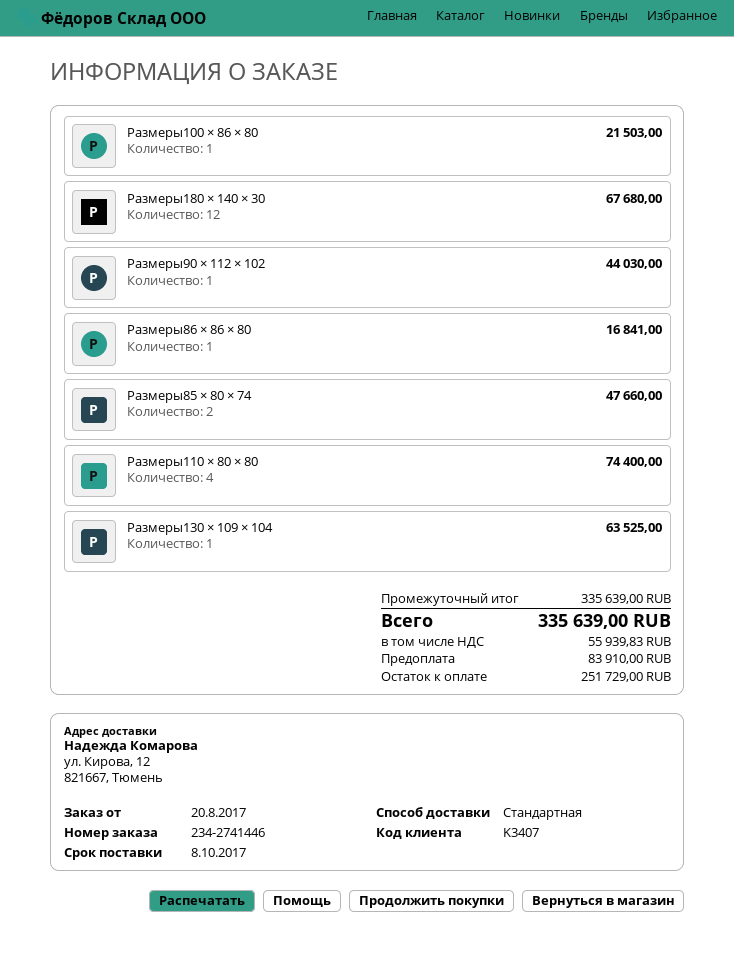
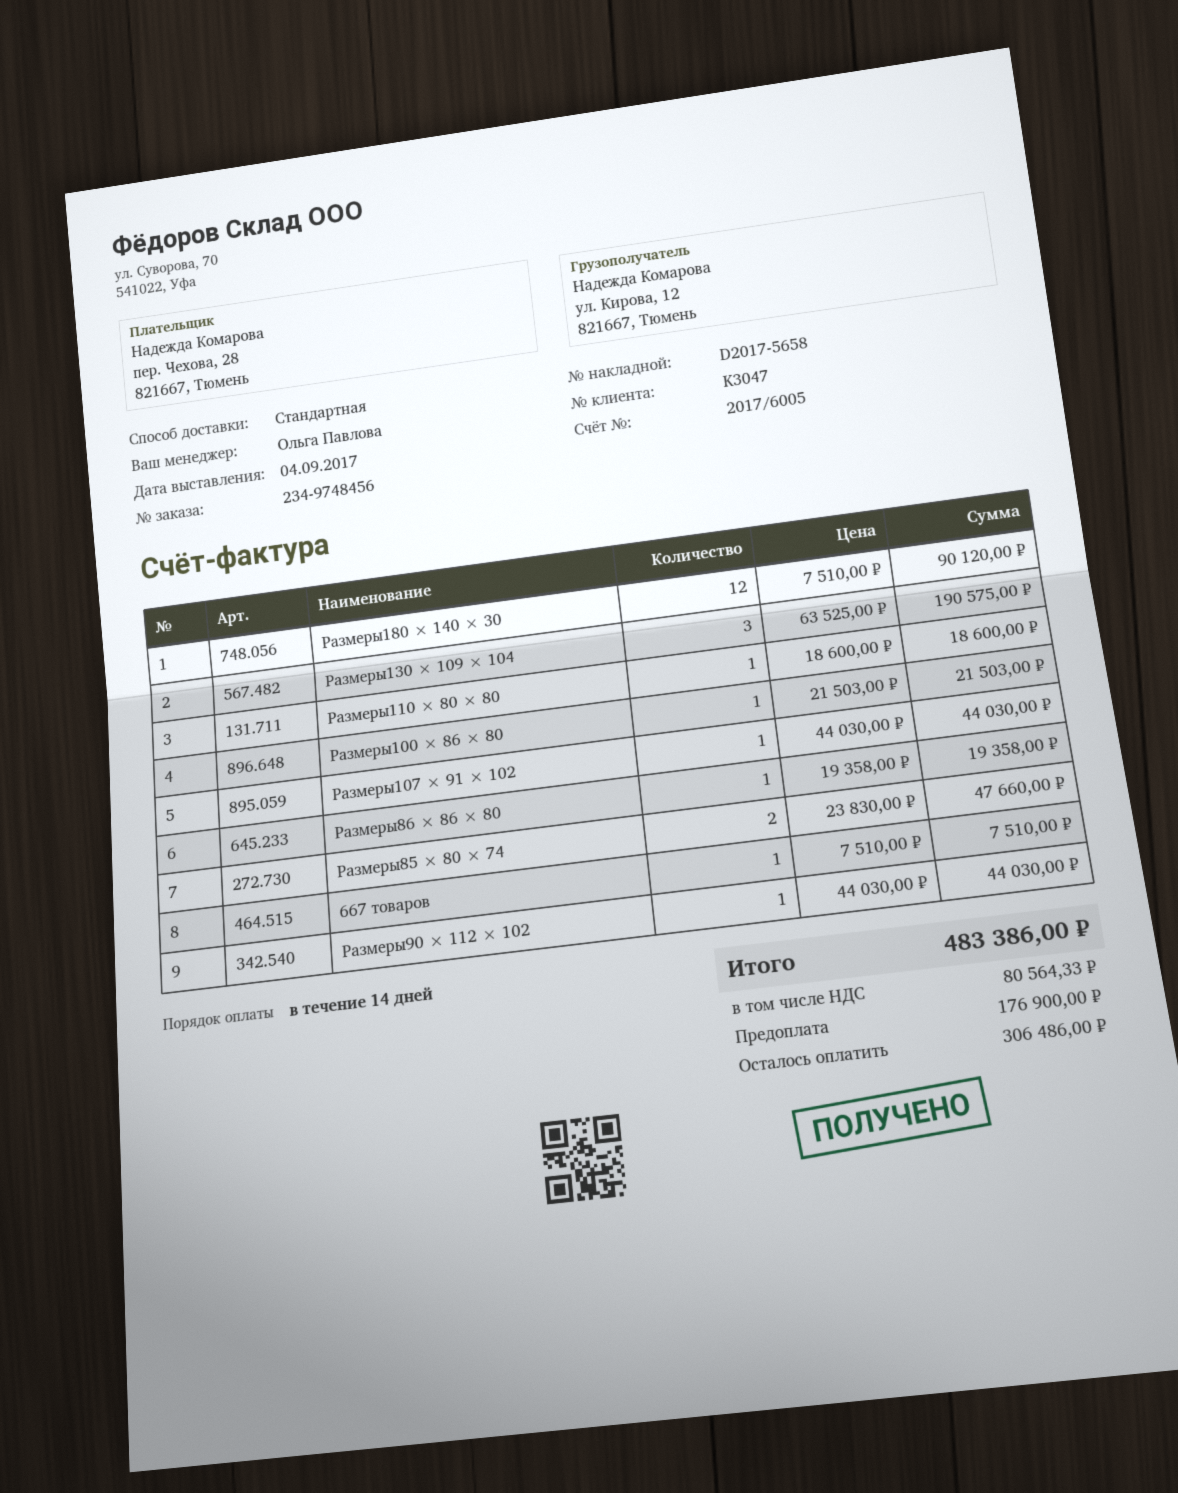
order number: 234-2741446 -> 234-9748456
customer number: K3407 -> K3047
Размеры180 × 140 × 30: 12 for 67680.00 -> 12 for 90120.00
Размеры86 × 86 × 80: 1 for 16841.00 -> 1 for 19358.00
Размеры110 × 80 × 80: 4 for 74400.00 -> 1 for 18600.00
Размеры130 × 109 × 104: 1 for 63525.00 -> 3 for 190575.00
Размеры107 × 91 × 102: none -> 1 for 44030.00
667 товаров: none -> 1 for 7510.00
tax: 55939.83 -> 80564.33
total: 335639.00 -> 483386.00
deposit: 83910.00 -> 176900.00
balance: 251729.00 -> 306486.00

